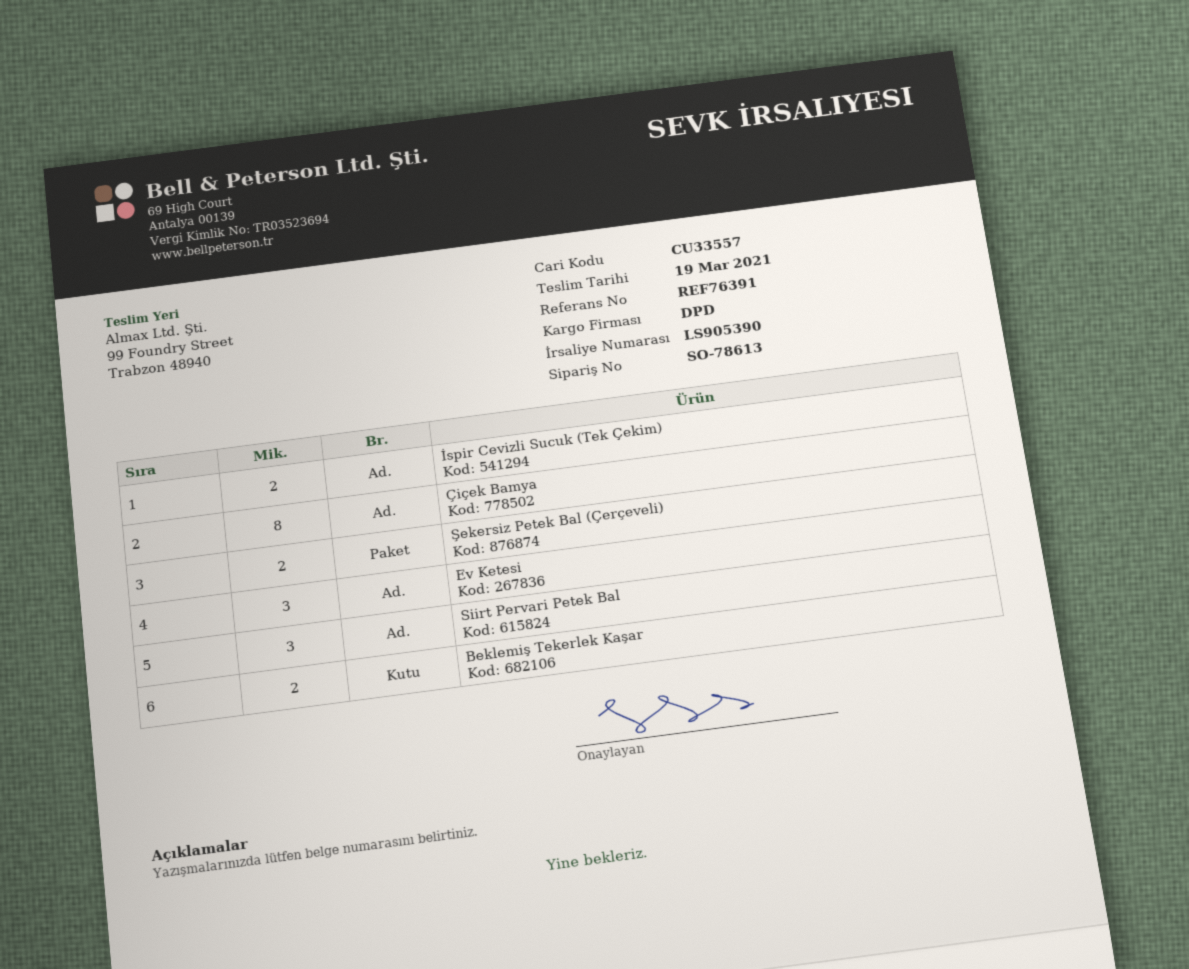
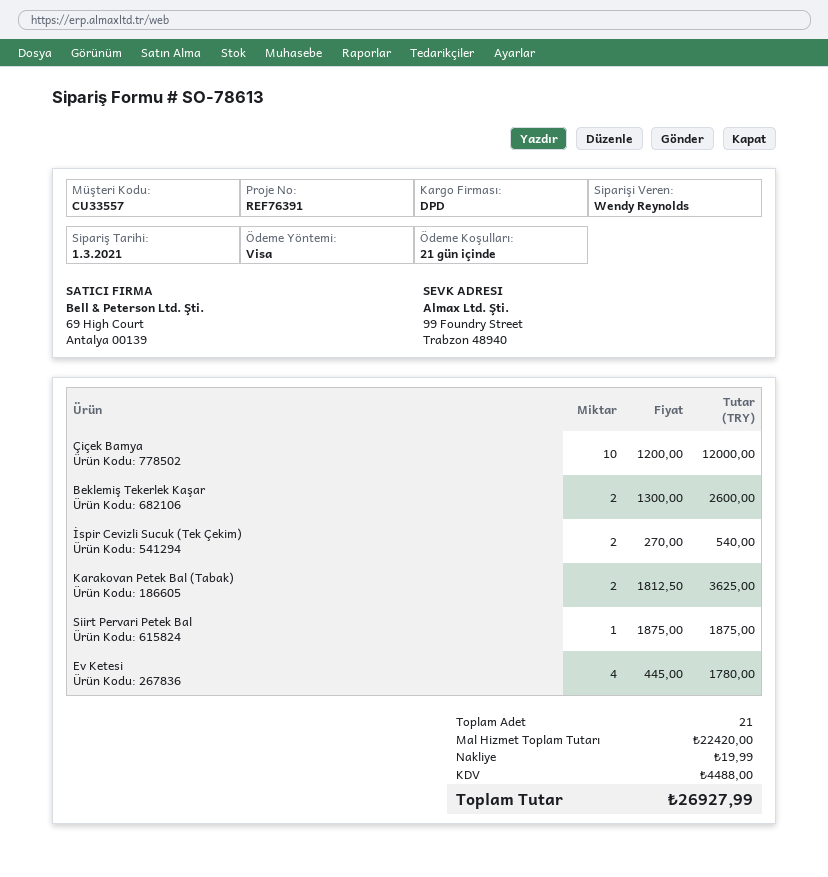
Çiçek Bamya: 8 -> 10
Şekersiz Petek Bal (Çerçeveli): 2 -> none
Ev Ketesi: 3 -> 4
Siirt Pervari Petek Bal: 3 -> 1
Karakovan Petek Bal (Tabak): none -> 2

